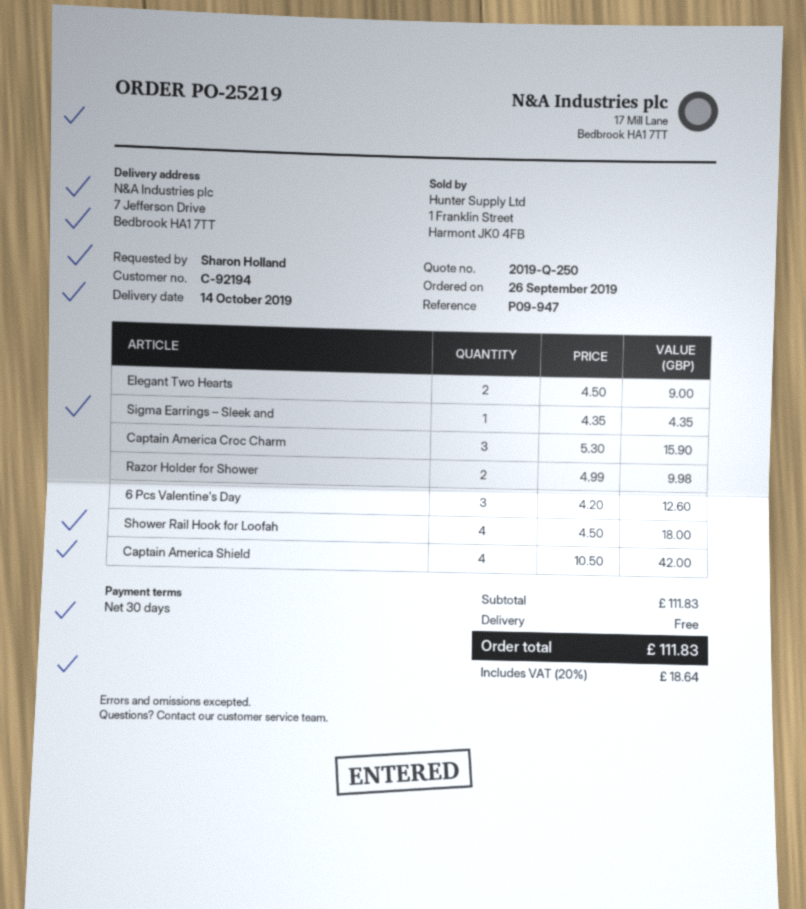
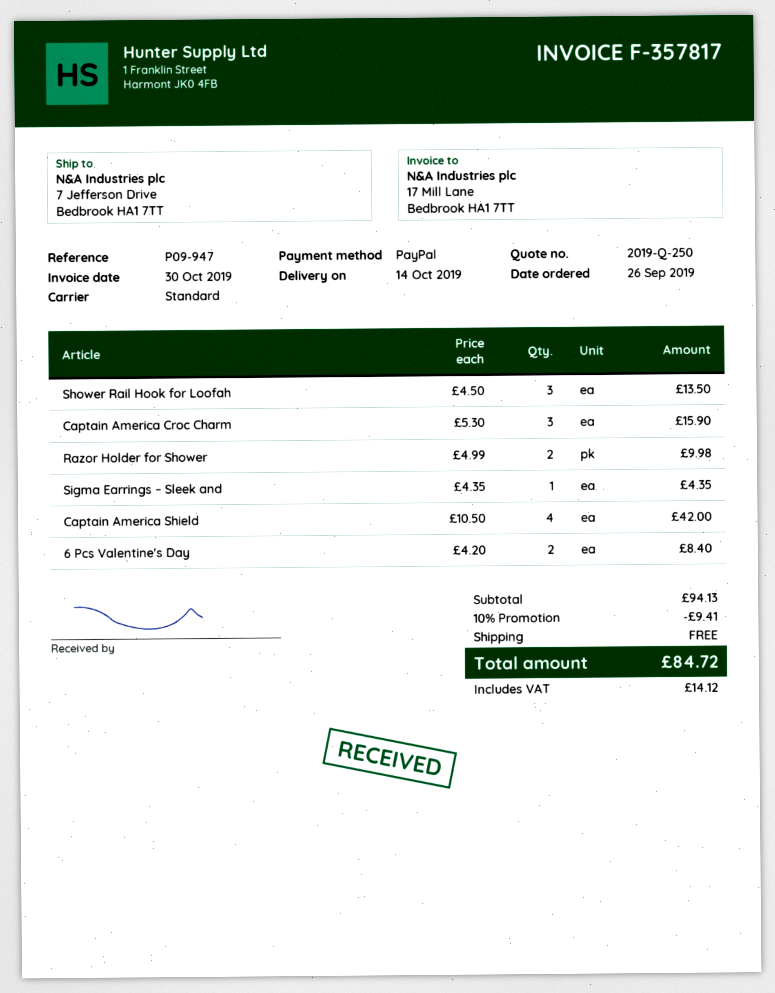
Elegant Two Hearts: 2 x 4.50 = 9.00 -> none
6 Pcs Valentine's Day: 3 x 4.20 = 12.60 -> 2 x 4.20 = 8.40
Shower Rail Hook for Loofah: 4 x 4.50 = 18.00 -> 3 x 4.50 = 13.50
subtotal: 111.83 -> 94.13
discount: none -> 10% = 9.41
tax: 18.64 -> 14.12
total: 111.83 -> 84.72

